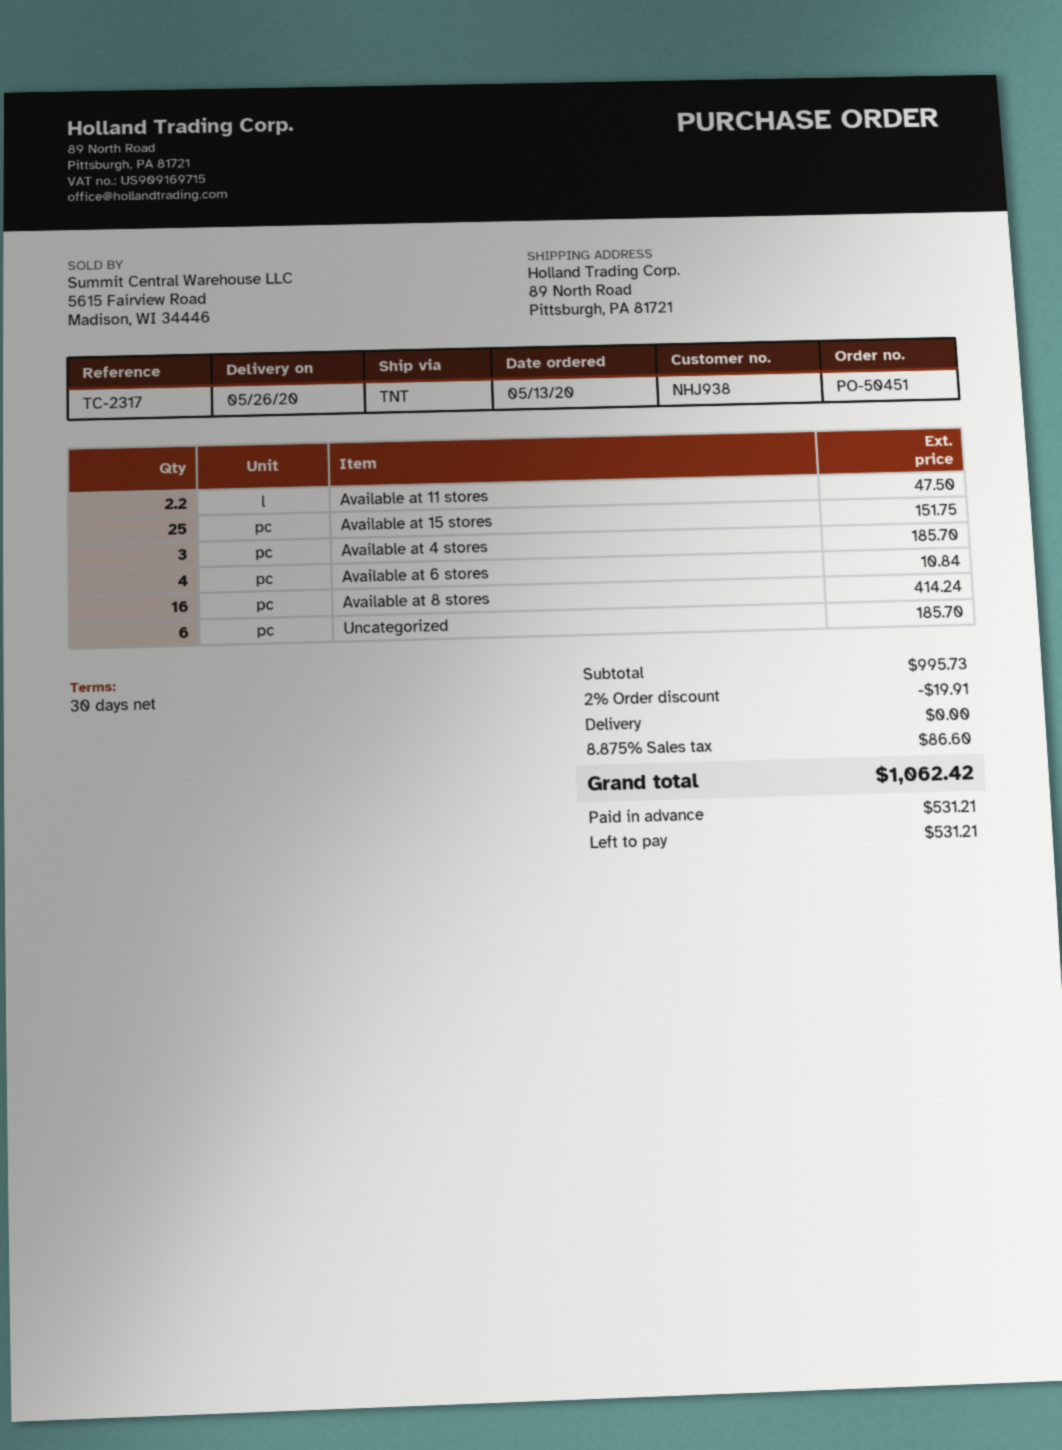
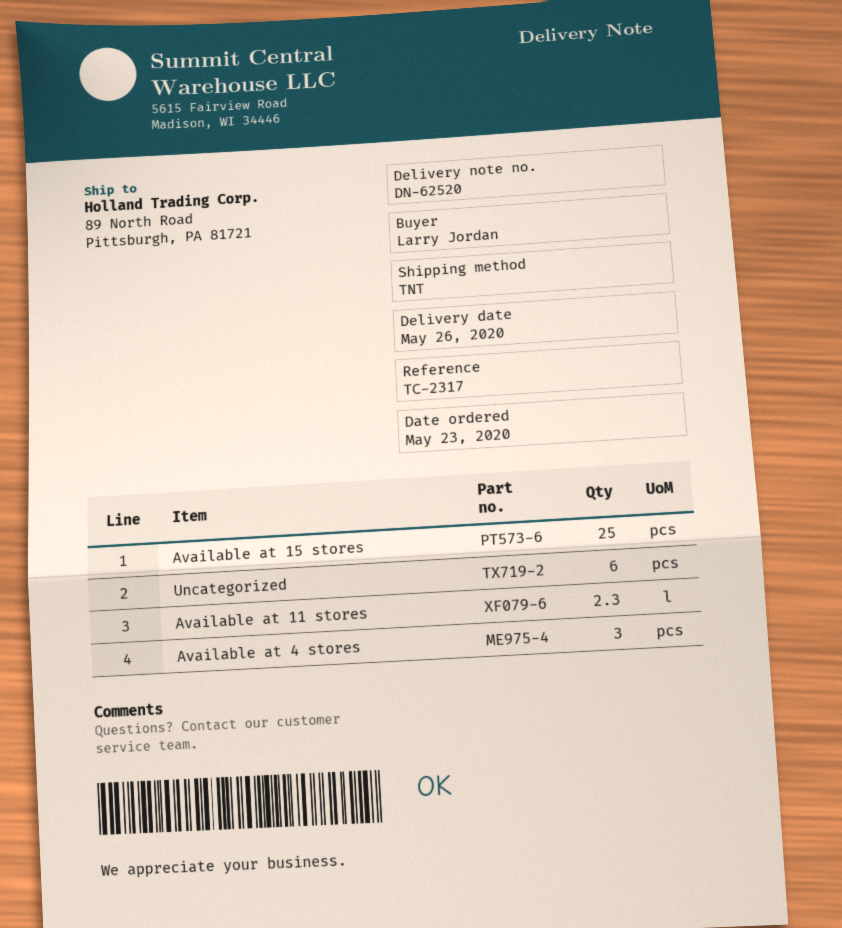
order date: 2020-05-13 -> 2020-05-23
Available at 11 stores: 2.2 -> 2.3
Available at 6 stores: 4 -> none
Available at 8 stores: 16 -> none

